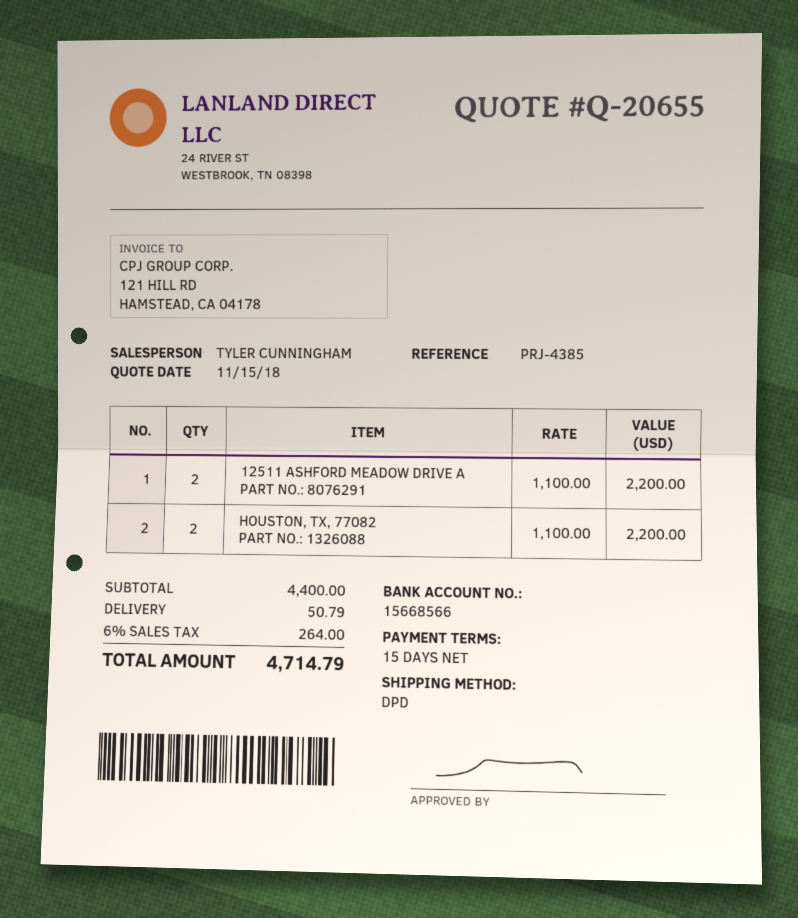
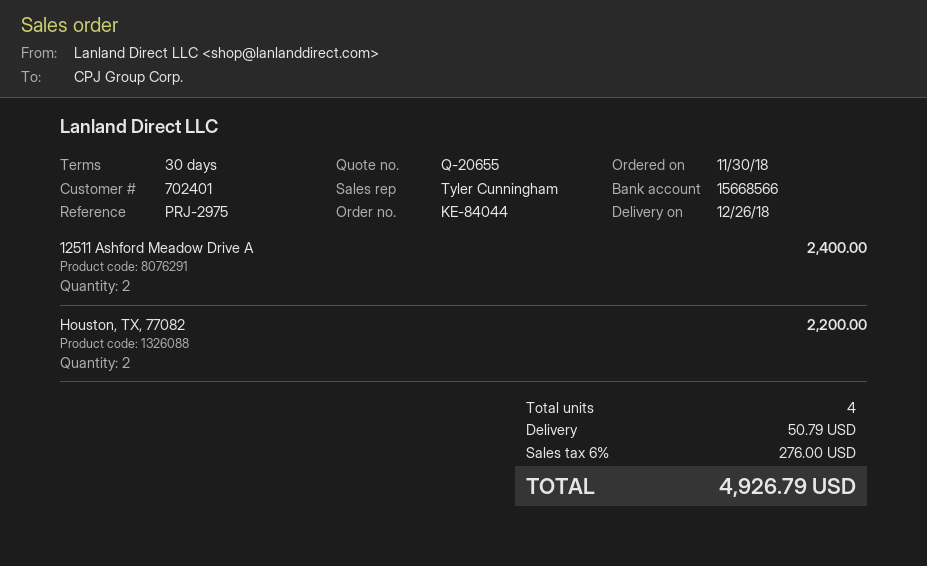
payment terms: 15 days -> 30 days
reference: PRJ-4385 -> PRJ-2975
12511 ASHFORD MEADOW DRIVE A: 2 for 2200.00 -> 2 for 2400.00
tax: 6% = 264.00 -> 6% = 276.00
total: 4714.79 -> 4926.79

